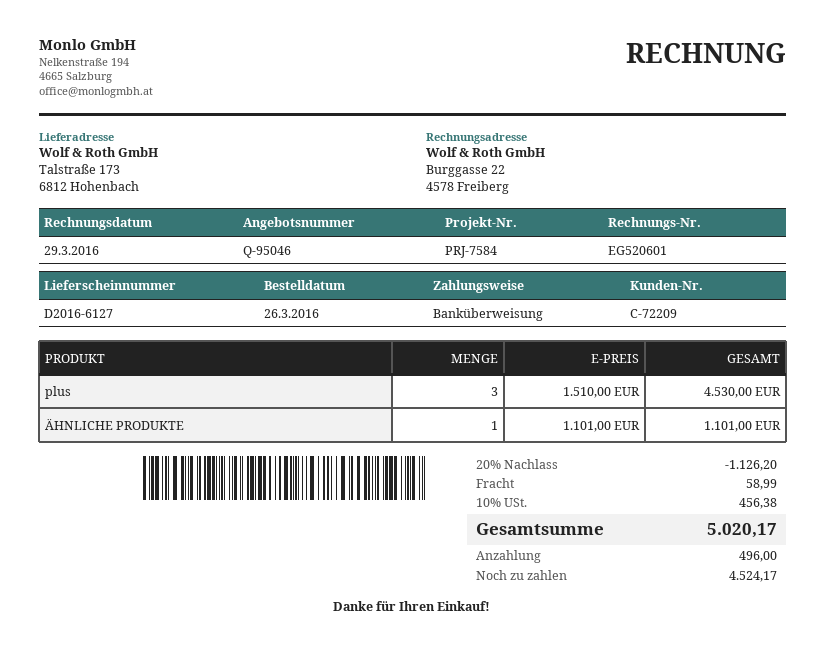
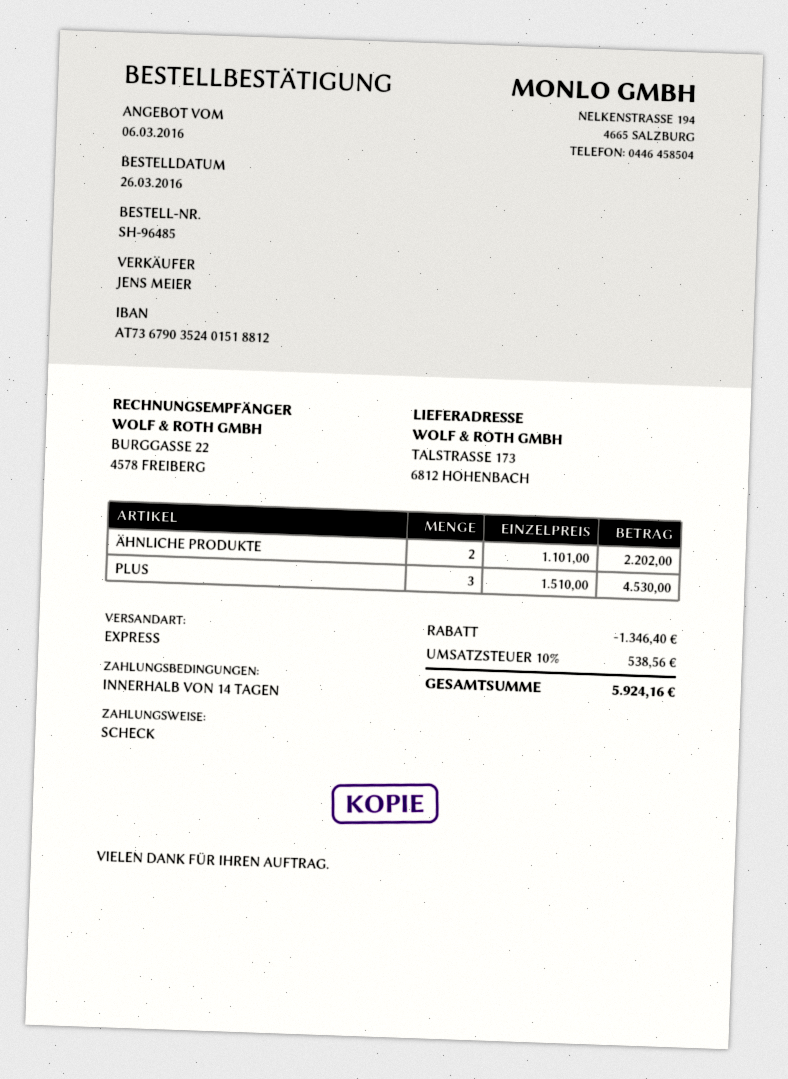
payment method: bank transfer -> cheque
ÄHNLICHE PRODUKTE: 1 x 1101.00 = 1101.00 -> 2 x 1101.00 = 2202.00
discount: 1126.20 -> 1346.40
shipping: 58.99 -> none
tax: 10% = 456.38 -> 10% = 538.56
total: 5020.17 -> 5924.16

